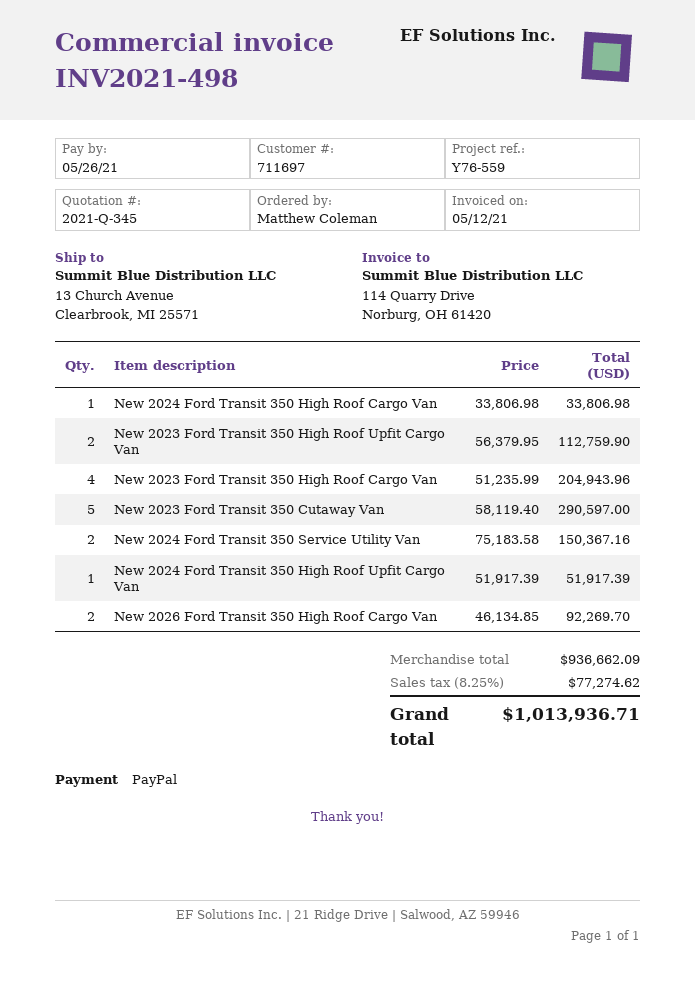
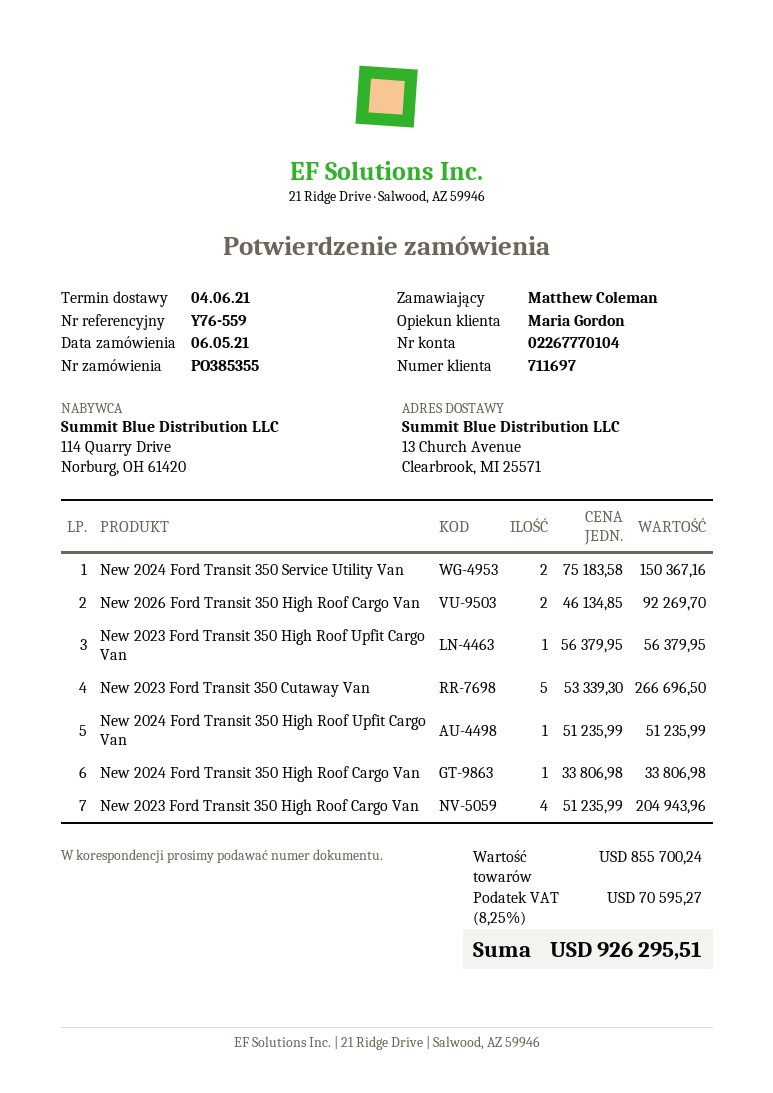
New 2023 Ford Transit 350 High Roof Upfit Cargo Van: 2 x 56379.95 = 112759.90 -> 1 x 56379.95 = 56379.95
New 2023 Ford Transit 350 Cutaway Van: 5 x 58119.40 = 290597.00 -> 5 x 53339.30 = 266696.50
New 2024 Ford Transit 350 High Roof Upfit Cargo Van: 1 x 51917.39 = 51917.39 -> 1 x 51235.99 = 51235.99
subtotal: 936662.09 -> 855700.24
tax: 8.25% = 77274.62 -> 8.25% = 70595.27
total: 1013936.71 -> 926295.51

